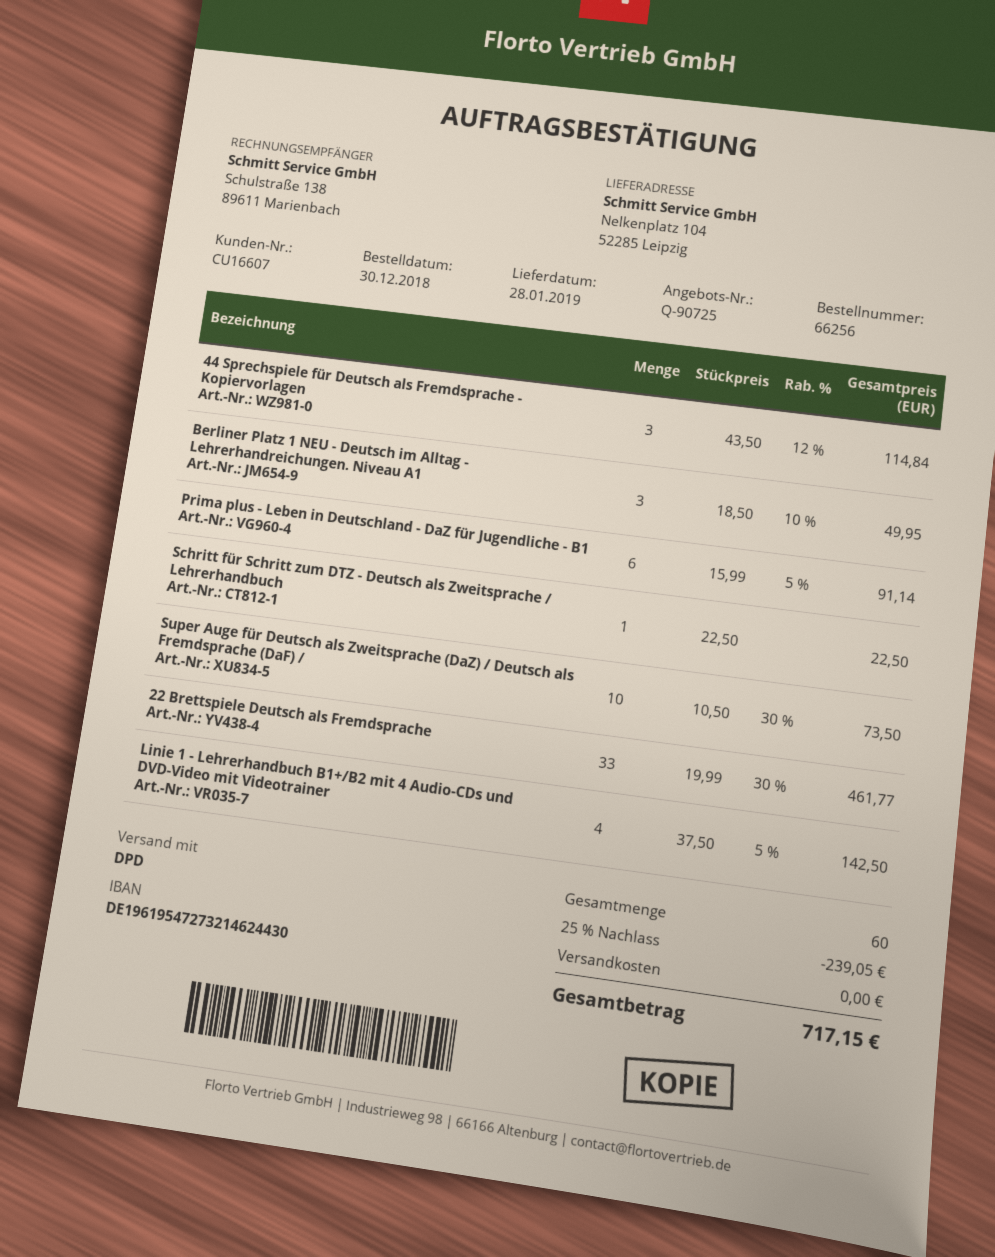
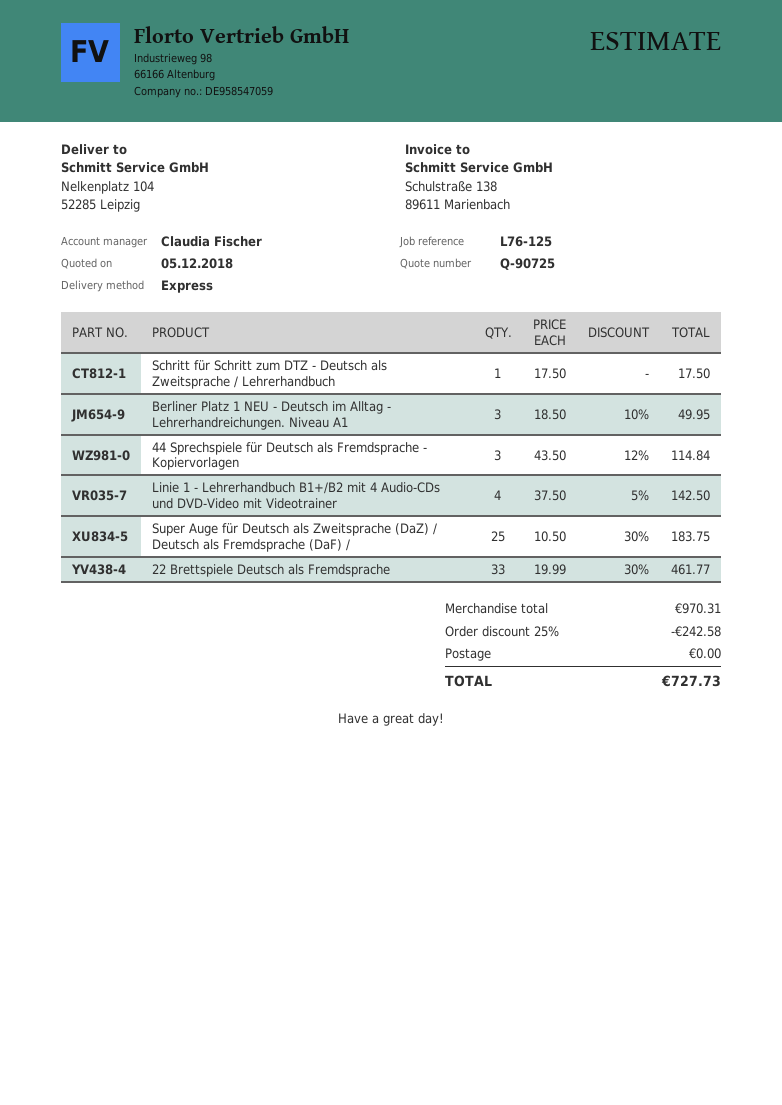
shipping method: DPD -> express
Prima plus - Leben in Deutschland - DaZ für Jugendliche - B1: 6 x 15.99 - 5% = 91.14 -> none
Schritt für Schritt zum DTZ - Deutsch als Zweitsprache / Lehrerhandbuch: 1 x 22.50 = 22.50 -> 1 x 17.50 = 17.50
Super Auge für Deutsch als Zweitsprache (DaZ) / Deutsch als Fremdsprache (DaF) /: 10 x 10.50 - 30% = 73.50 -> 25 x 10.50 - 30% = 183.75
discount: 25% = 239.05 -> 25% = 242.58
total: 717.15 -> 727.73

